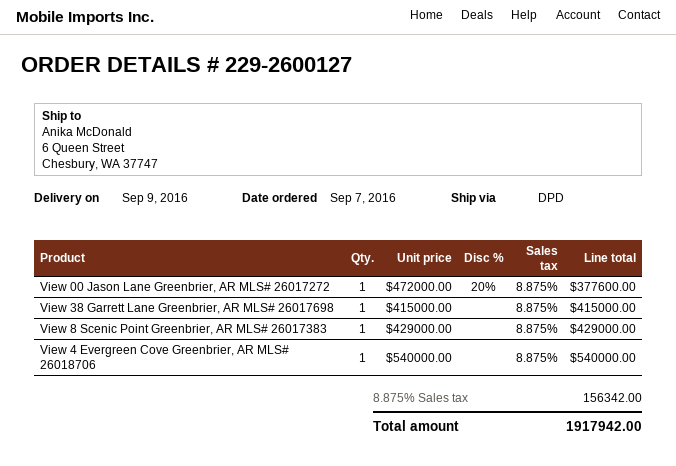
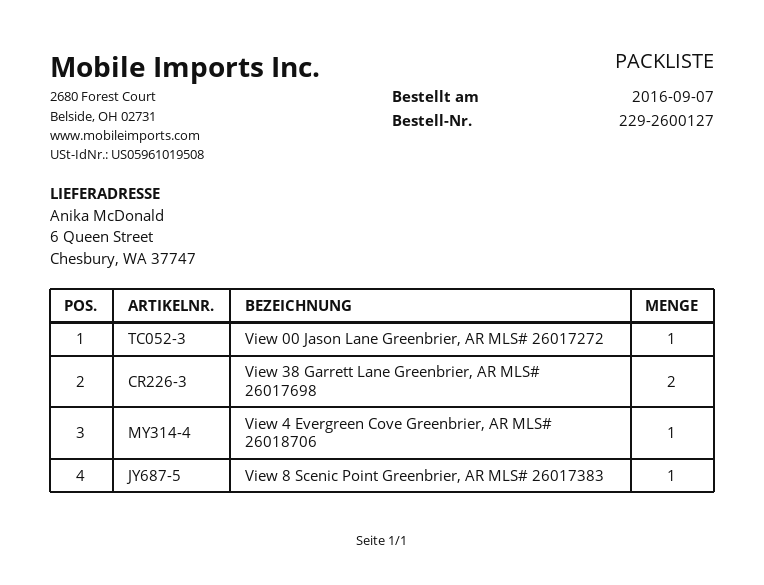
View 38 Garrett Lane Greenbrier, AR MLS# 26017698: 1 -> 2

